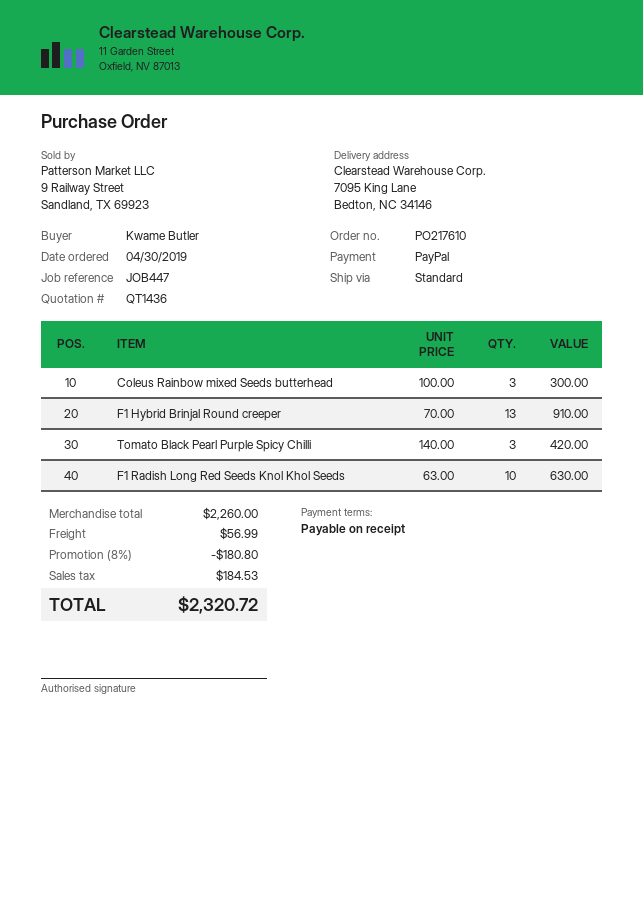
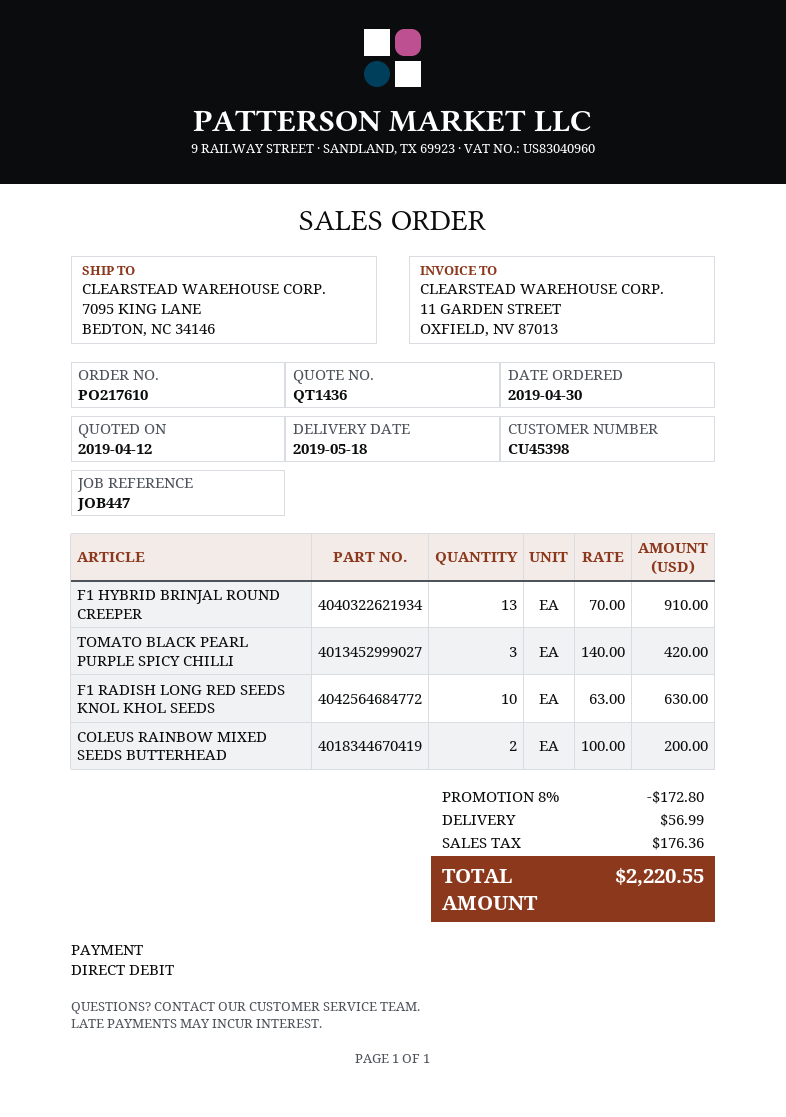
payment method: PayPal -> direct debit
Coleus Rainbow mixed Seeds butterhead: 3 x 100.00 = 300.00 -> 2 x 100.00 = 200.00
discount: 8% = 180.80 -> 8% = 172.80
tax: 184.53 -> 176.36
total: 2320.72 -> 2220.55

